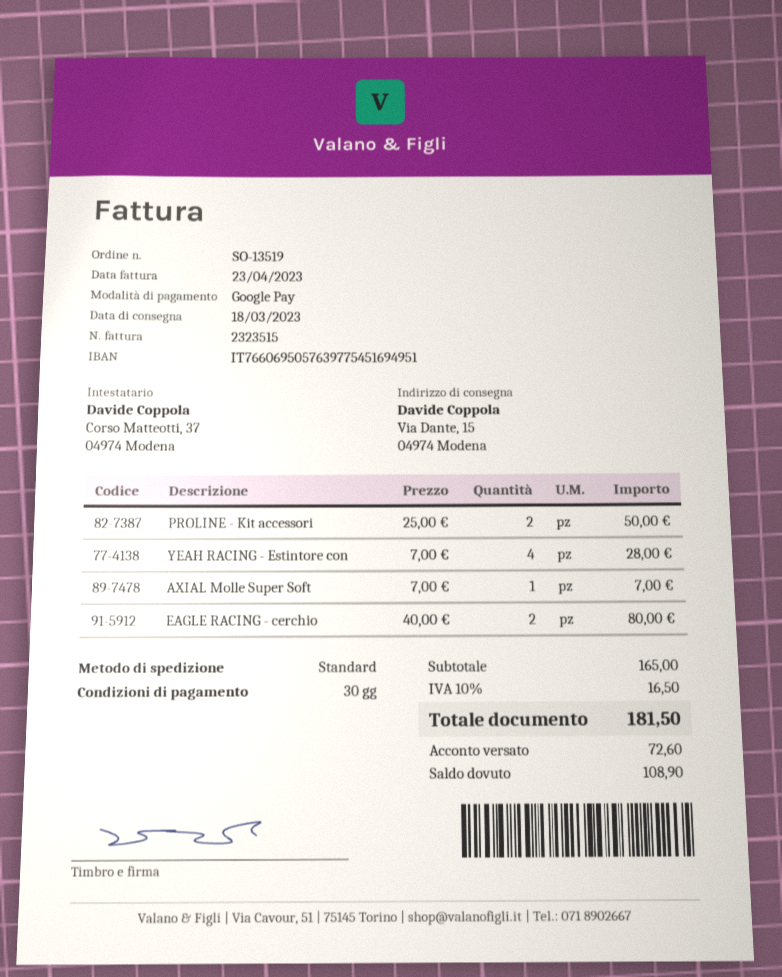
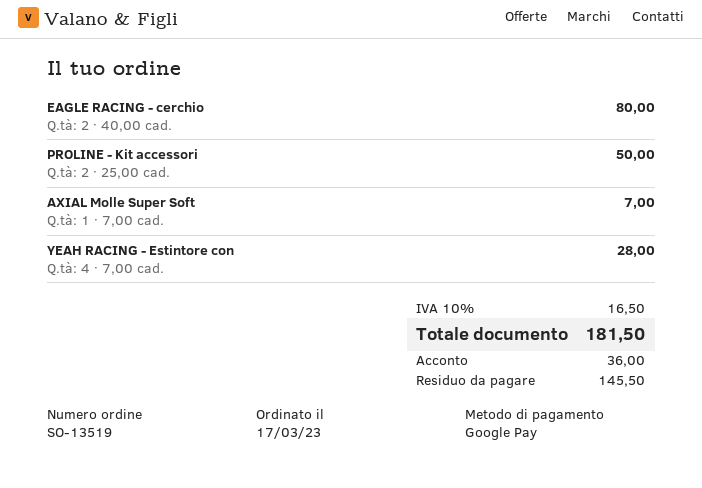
deposit: 72.60 -> 36.00
balance: 108.90 -> 145.50

